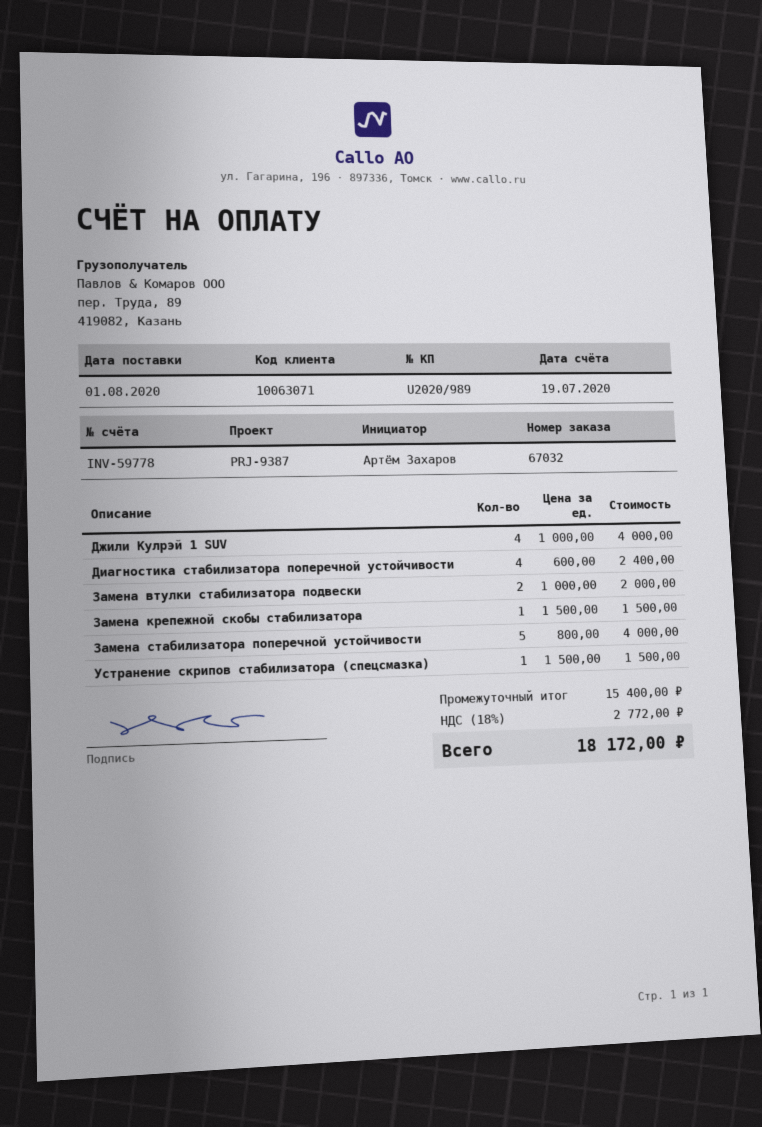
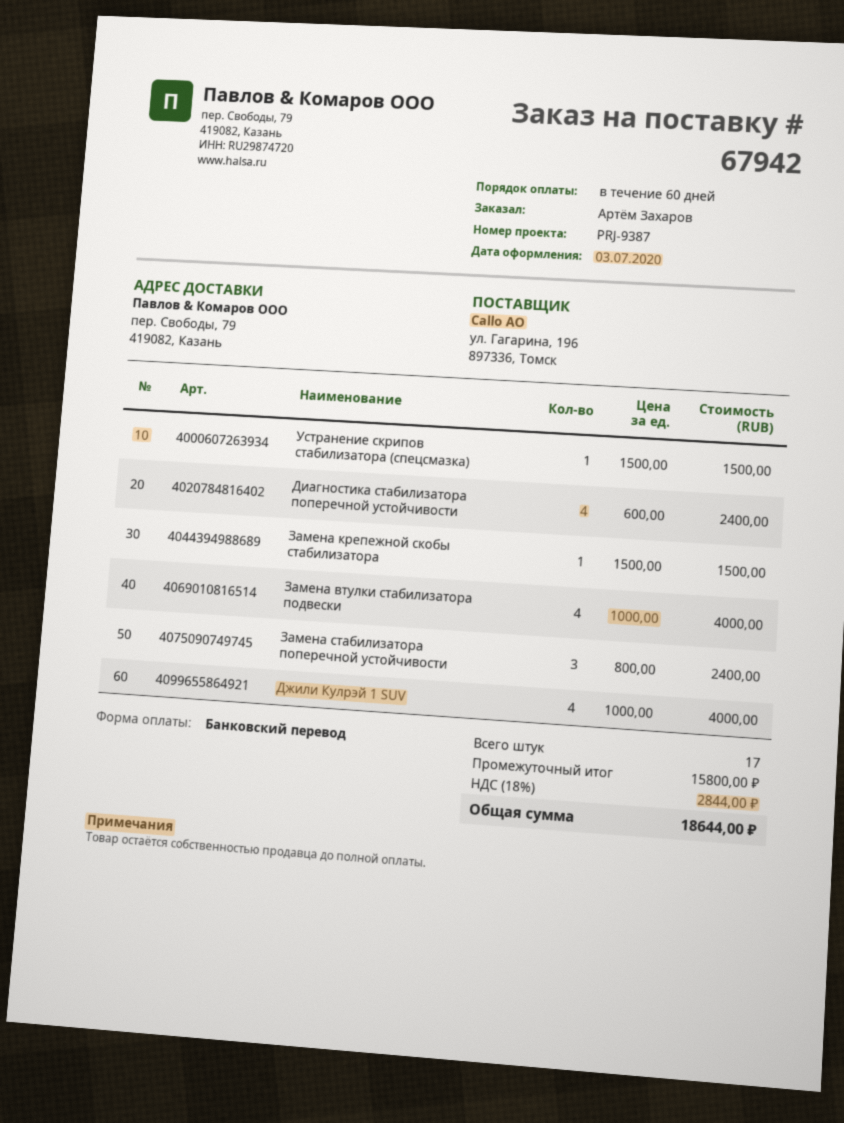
order number: 67032 -> 67942
ship to: пер. Труда, 89, 419082, Казань -> пер. Свободы, 79, 419082, Казань
Замена втулки стабилизатора подвески: 2 x 1000.00 = 2000.00 -> 4 x 1000.00 = 4000.00
Замена стабилизатора поперечной устойчивости: 5 x 800.00 = 4000.00 -> 3 x 800.00 = 2400.00
subtotal: 15400.00 -> 15800.00
tax: 18% = 2772.00 -> 18% = 2844.00
total: 18172.00 -> 18644.00

